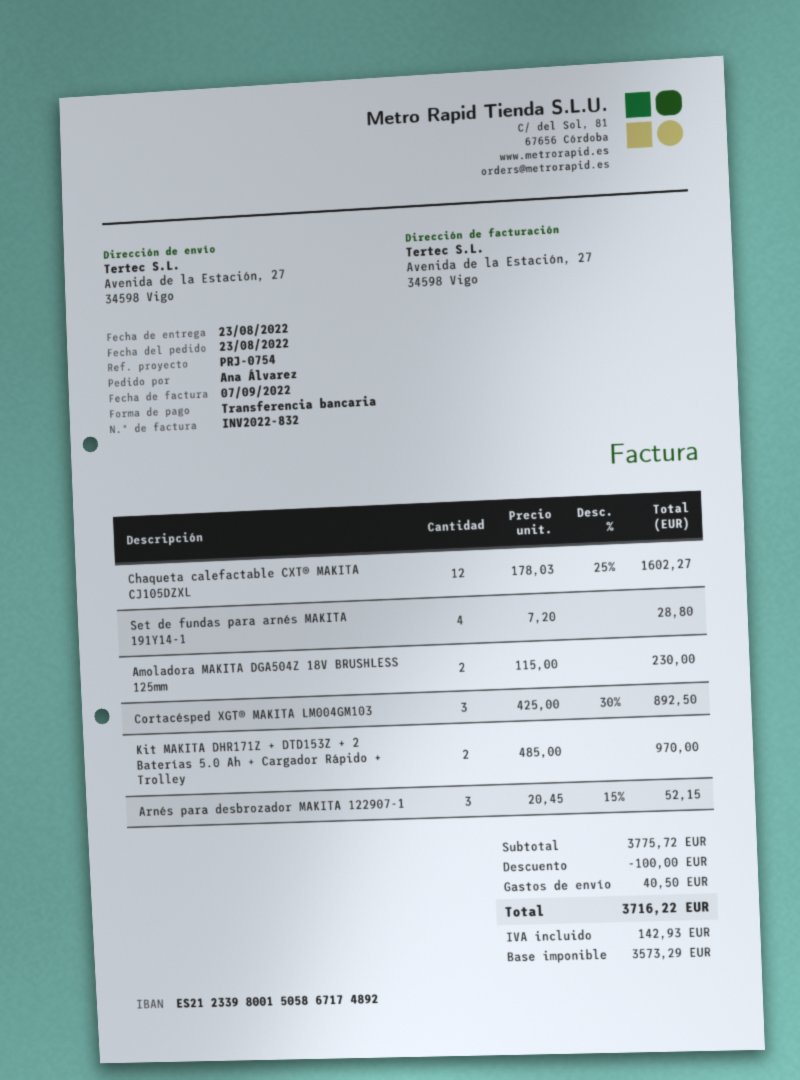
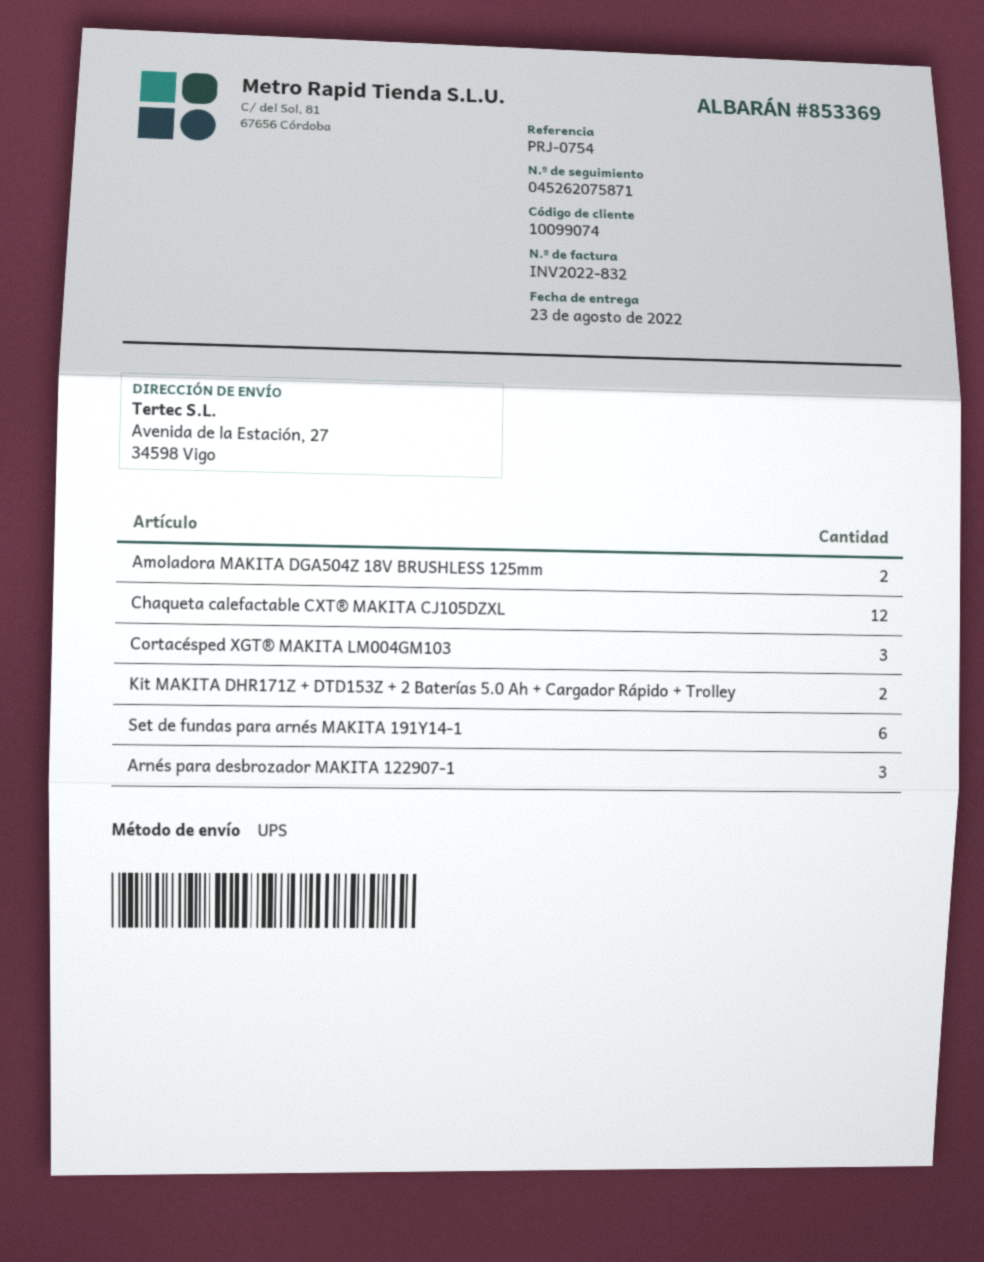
Set de fundas para arnés MAKITA 191Y14-1: 4 -> 6

